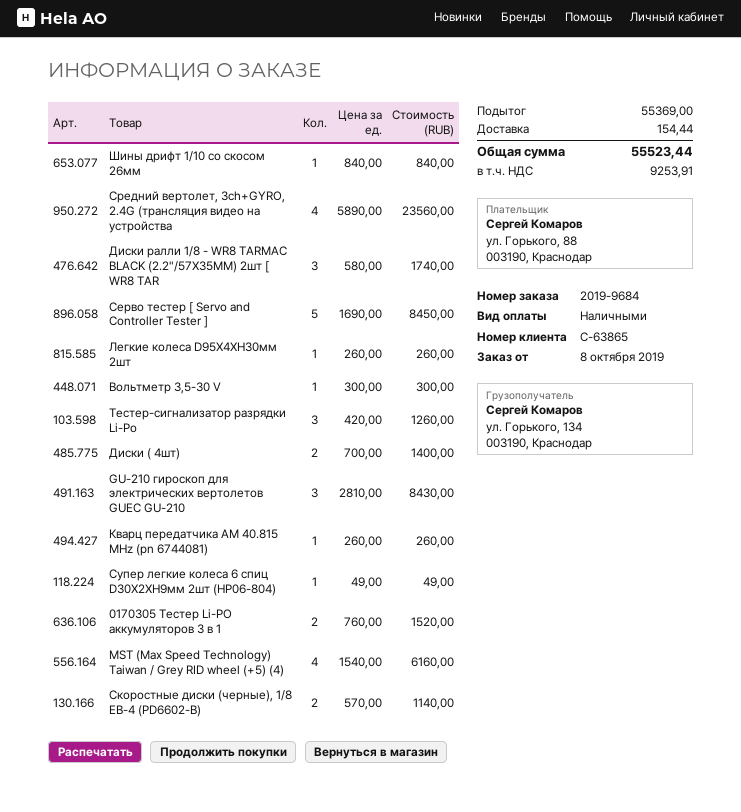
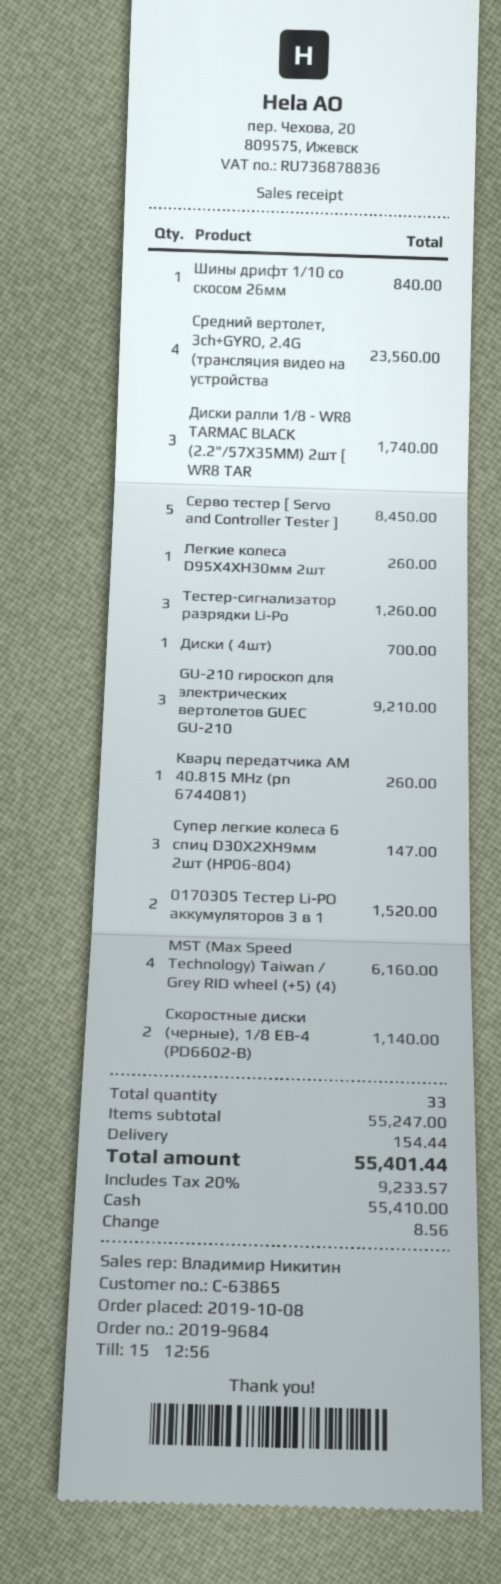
Вольтметр 3,5-30 V: 1 for 300.00 -> none
Диски ( 4шт): 2 for 1400.00 -> 1 for 700.00
GU-210 гироскоп для электрических вертолетов GUEC GU-210: 3 for 8430.00 -> 3 for 9210.00
Супер легкие колеса 6 спиц D30X2ХH9мм 2шт (HP06-804): 1 for 49.00 -> 3 for 147.00
subtotal: 55369.00 -> 55247.00
tax: 9253.91 -> 9233.57
total: 55523.44 -> 55401.44

